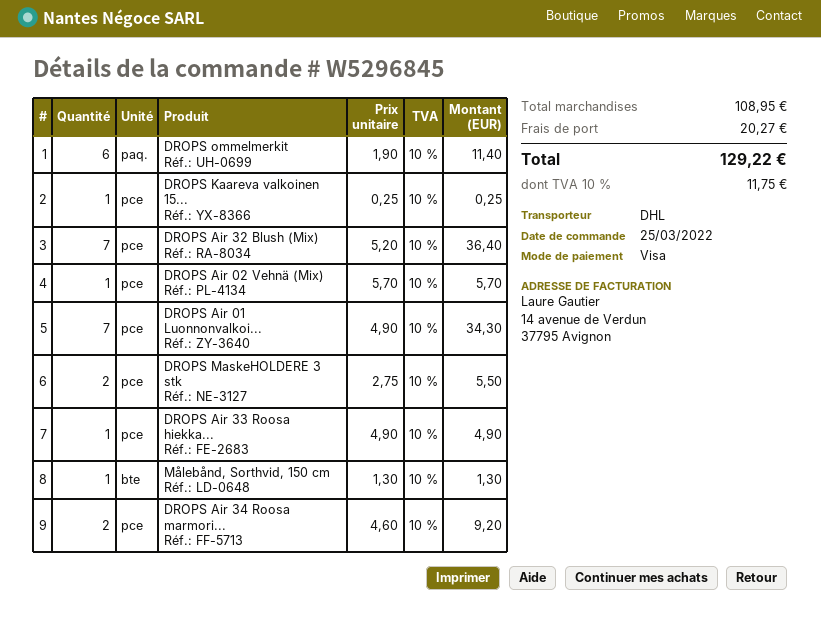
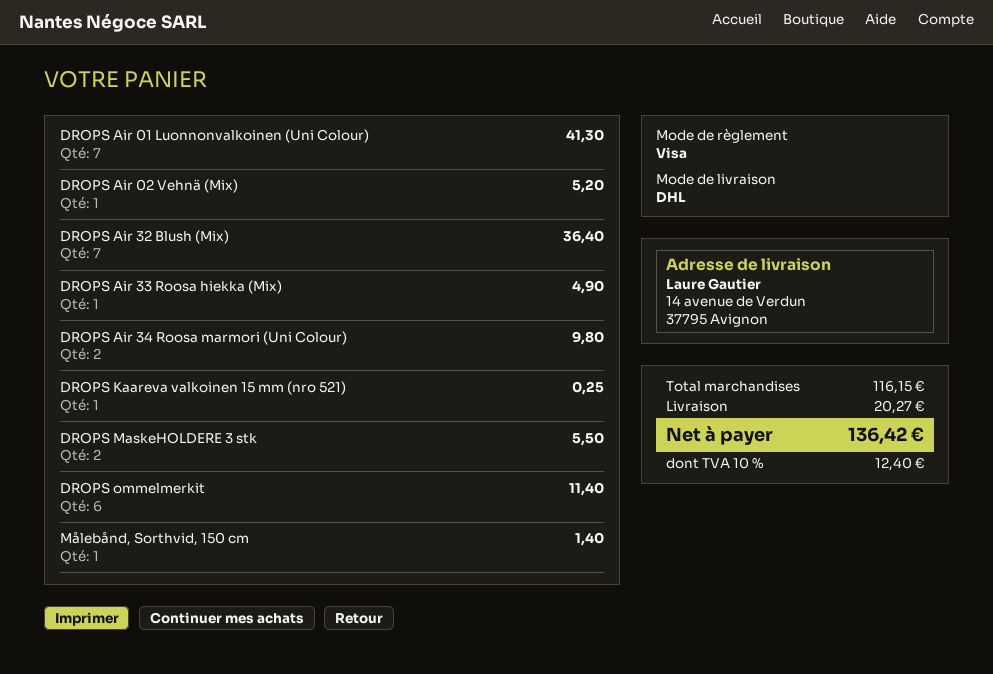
DROPS Air 02 Vehnä (Mix): 1 for 5.70 -> 1 for 5.20
DROPS Air 01 Luonnonvalkoi...: 7 for 34.30 -> 7 for 41.30
Målebånd, Sorthvid, 150 cm: 1 for 1.30 -> 1 for 1.40
DROPS Air 34 Roosa marmori...: 2 for 9.20 -> 2 for 9.80
subtotal: 108.95 -> 116.15
tax: 10% = 11.75 -> 10% = 12.40
total: 129.22 -> 136.42

